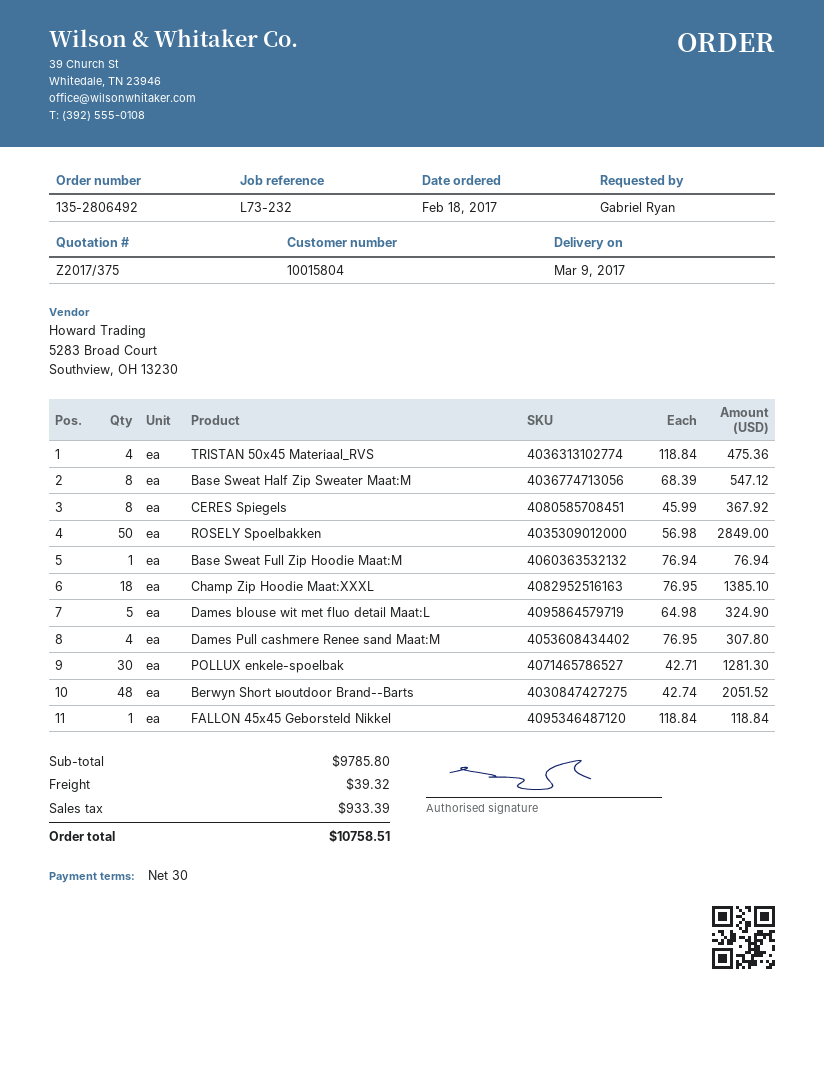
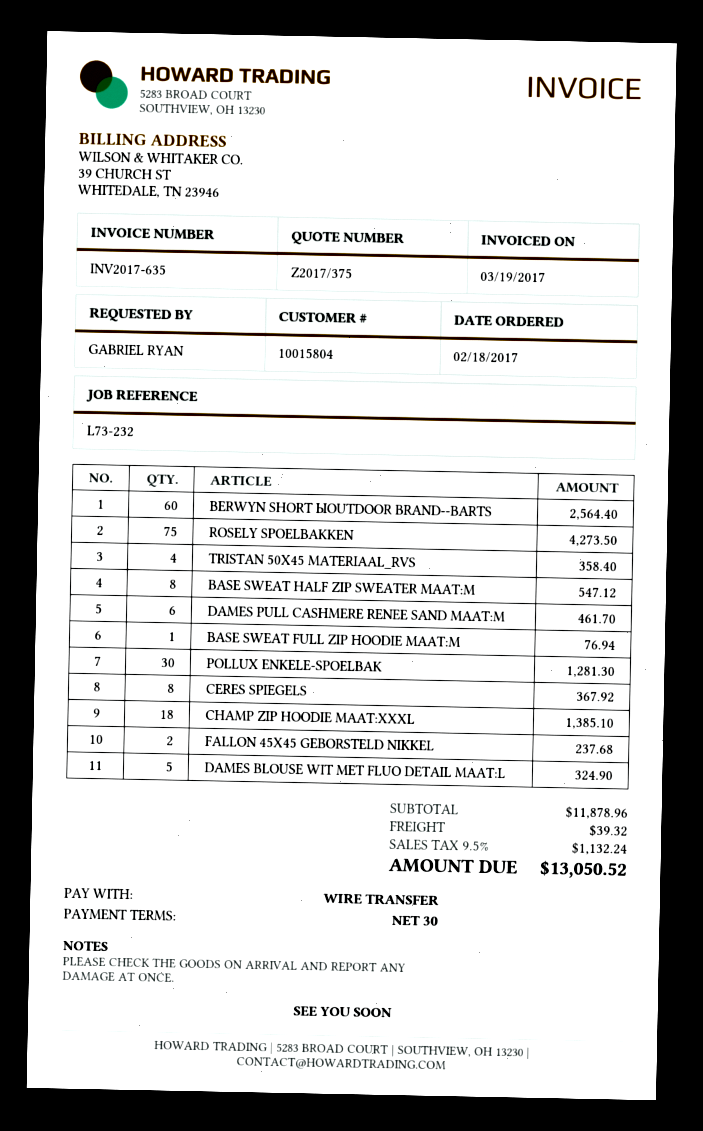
TRISTAN 50x45 Materiaal_RVS: 4 for 475.36 -> 4 for 358.40
ROSELY Spoelbakken: 50 for 2849.00 -> 75 for 4273.50
Dames Pull cashmere Renee sand Maat:M: 4 for 307.80 -> 6 for 461.70
Berwyn Short ыoutdoor Brand--Barts: 48 for 2051.52 -> 60 for 2564.40
FALLON 45x45 Geborsteld Nikkel: 1 for 118.84 -> 2 for 237.68
subtotal: 9785.80 -> 11878.96
tax: 933.39 -> 1132.24
total: 10758.51 -> 13050.52

